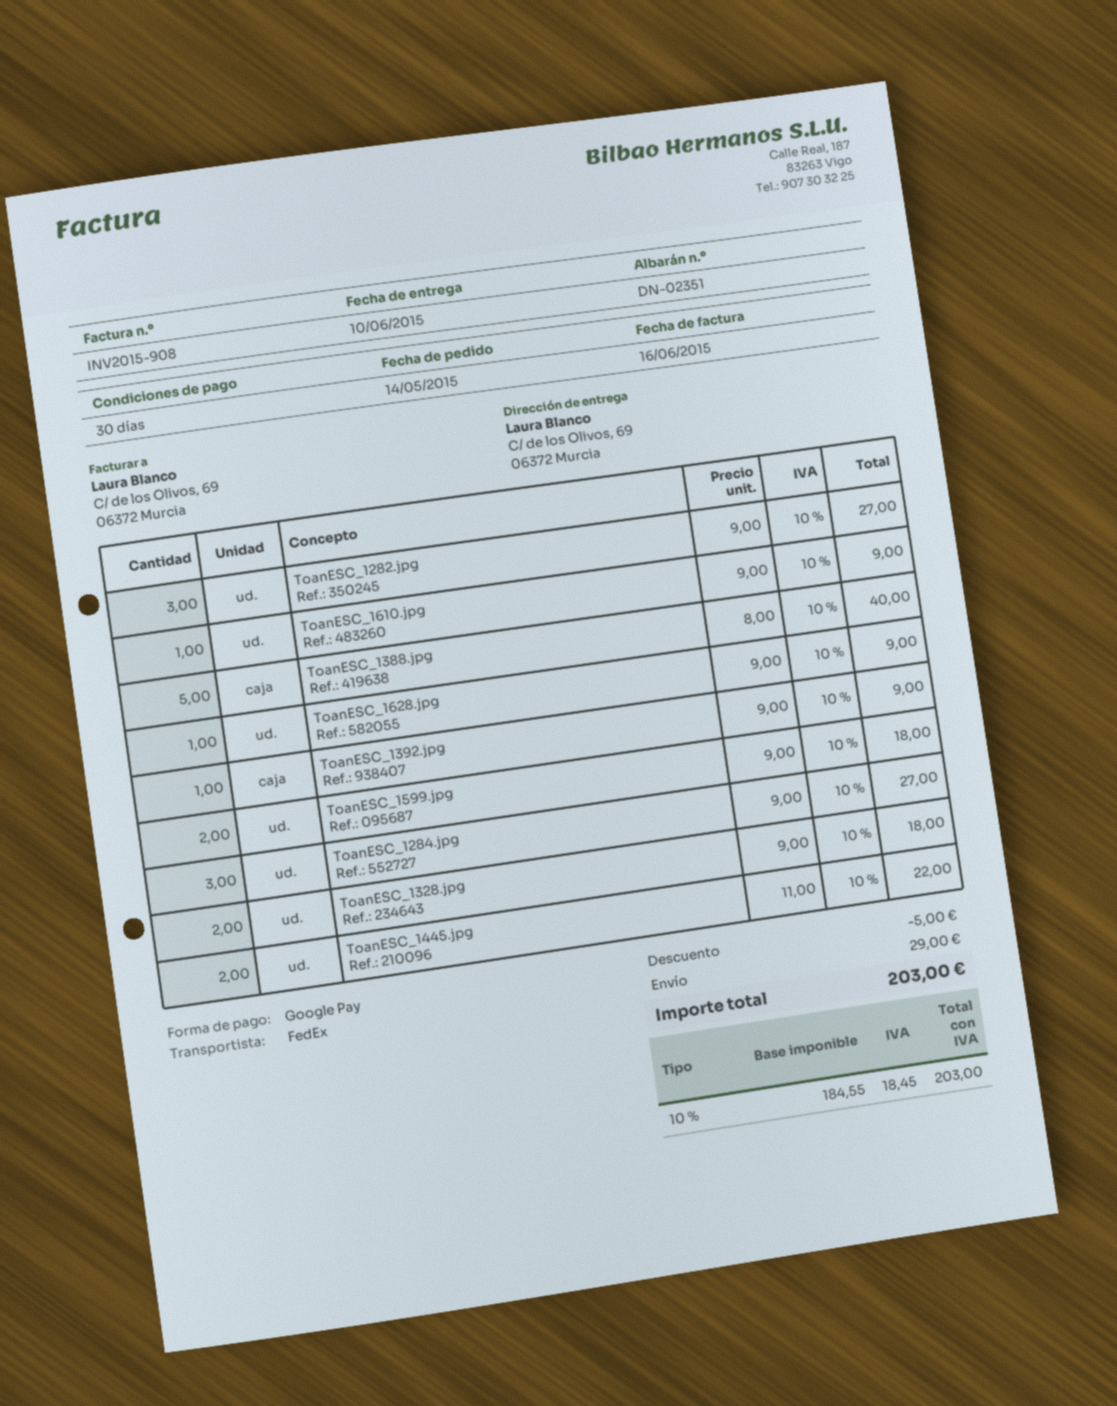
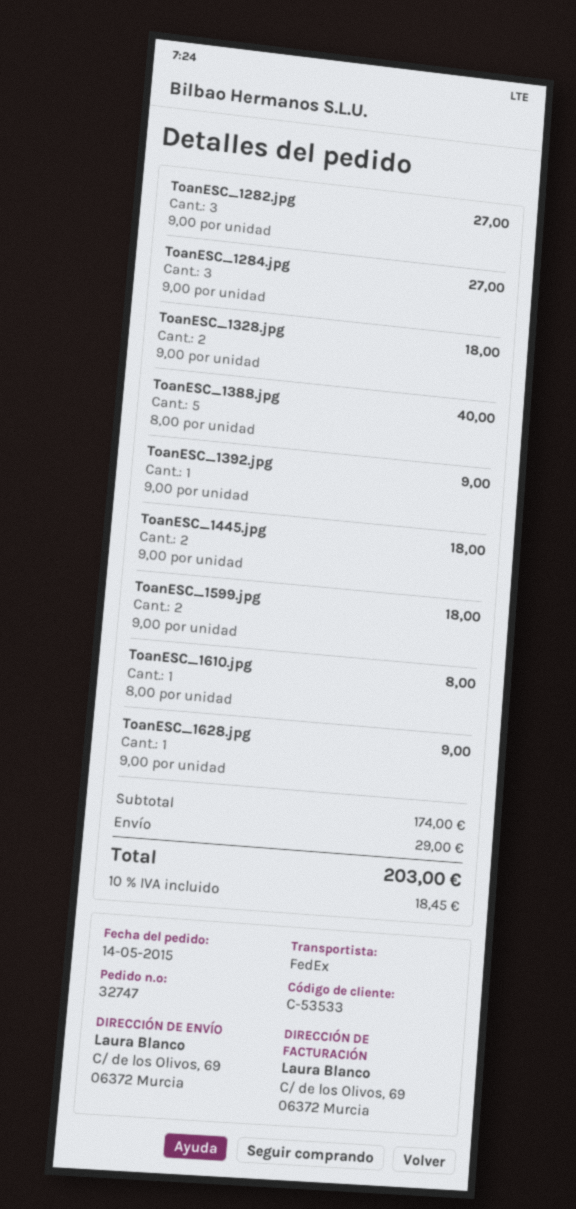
ToanESC_1610.jpg: 1 x 9.00 = 9.00 -> 1 x 8.00 = 8.00
ToanESC_1445.jpg: 2 x 11.00 = 22.00 -> 2 x 9.00 = 18.00
discount: 5.00 -> none

